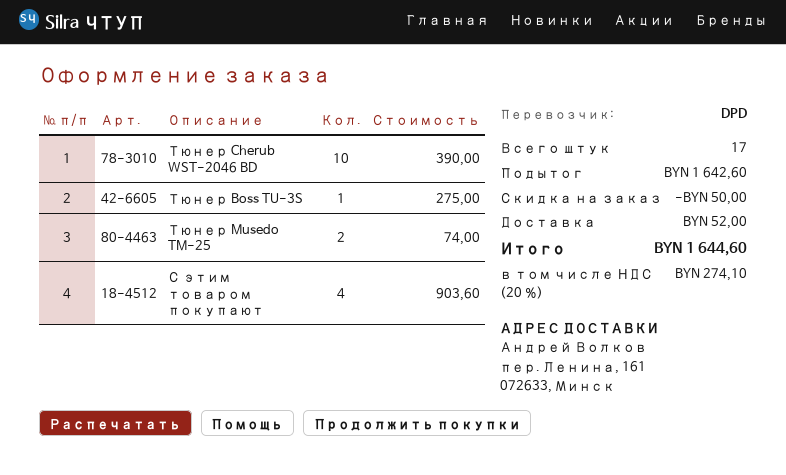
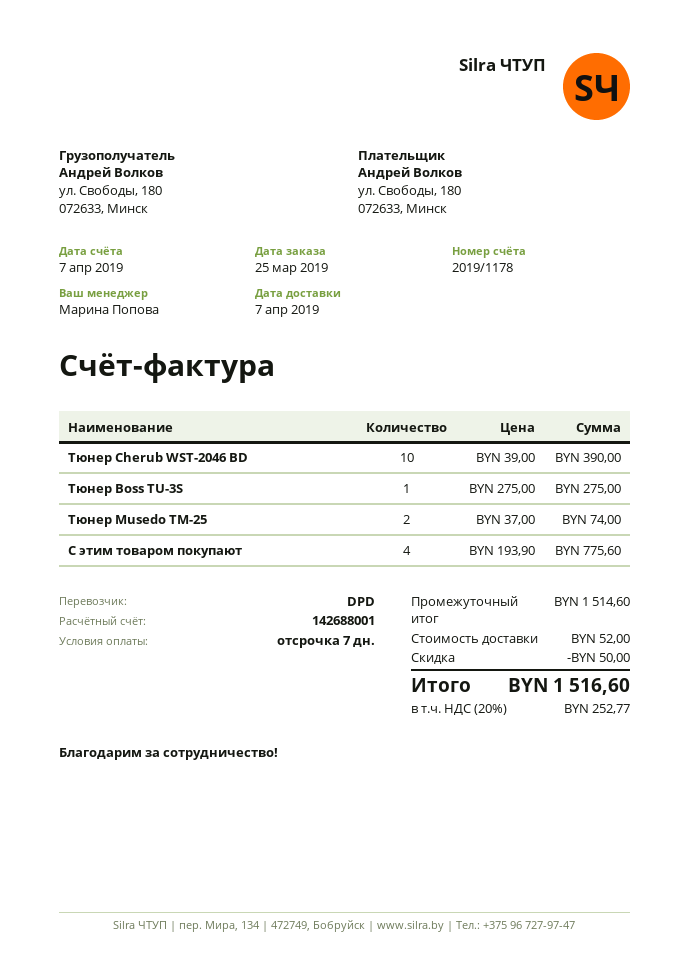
ship to: пер. Ленина, 161, 072633, Минск -> ул. Свободы, 180, 072633, Минск
С этим товаром покупают: 4 for 903.60 -> 4 for 775.60
subtotal: 1642.60 -> 1514.60
tax: 20% = 274.10 -> 20% = 252.77
total: 1644.60 -> 1516.60

